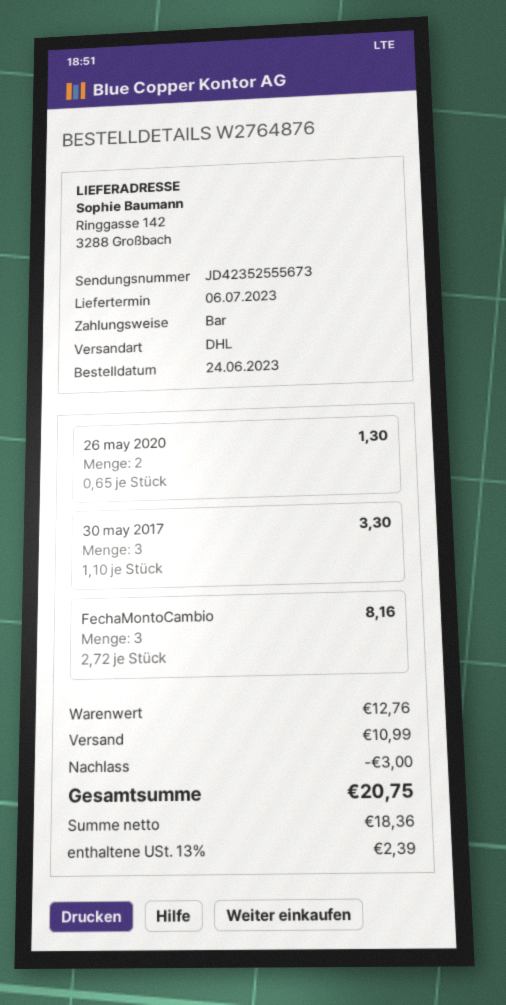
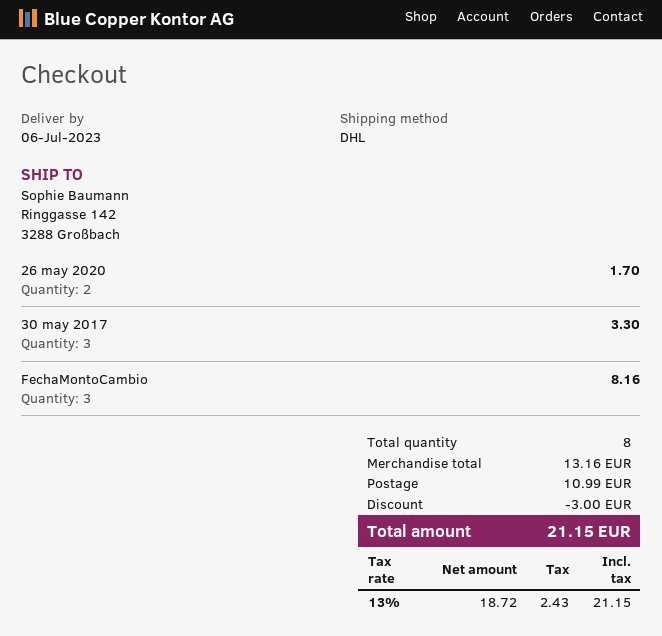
26 may 2020: 2 for 1.30 -> 2 for 1.70
subtotal: 12.76 -> 13.16
net: 18.36 -> 18.72
tax: 13% = 2.39 -> 13% = 2.43
total: 20.75 -> 21.15

